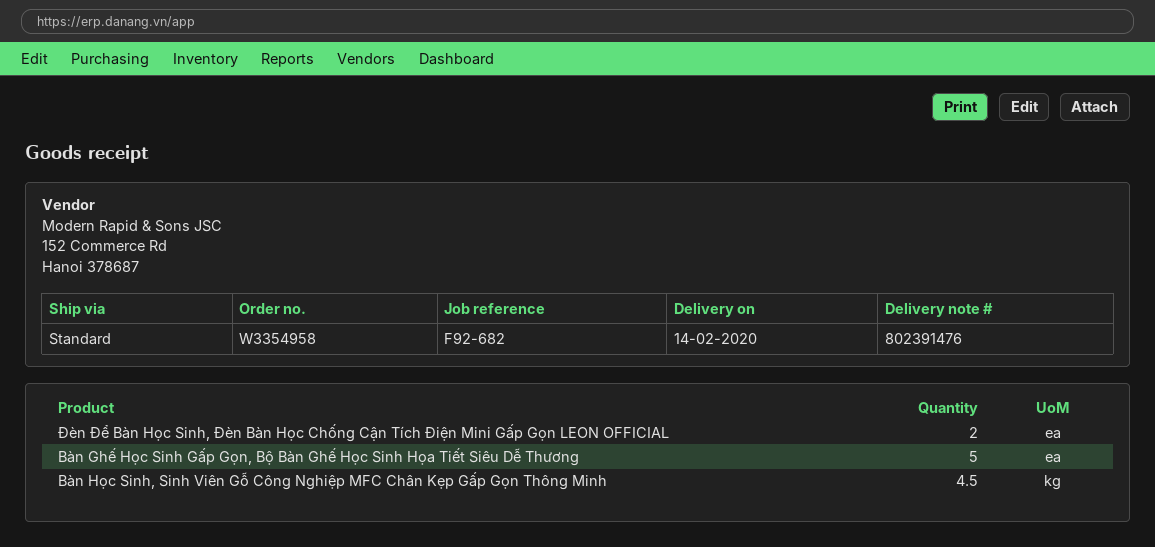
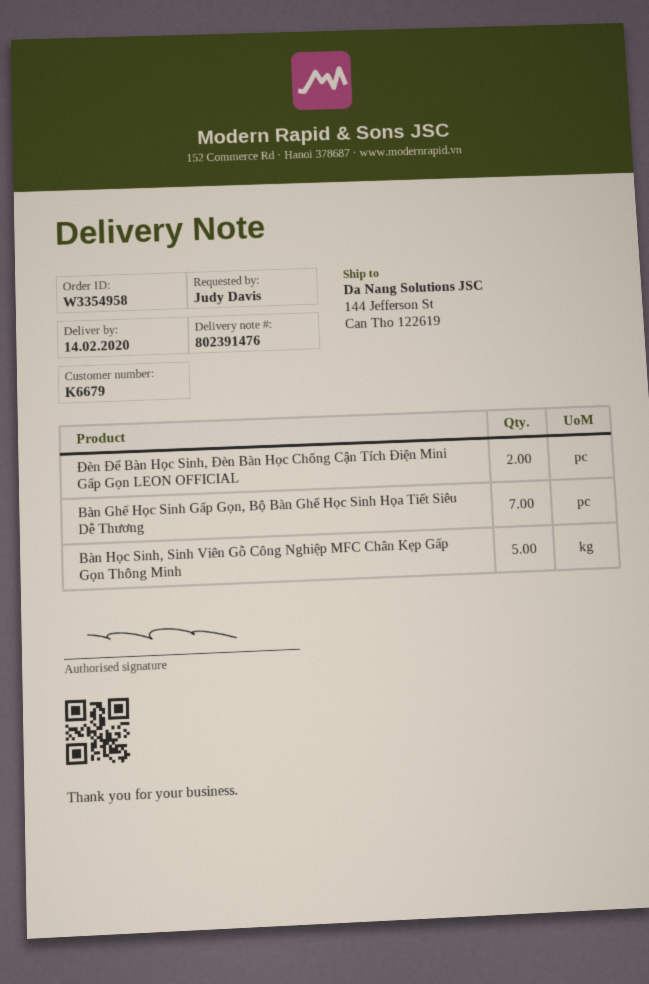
Bàn Ghế Học Sinh Gấp Gọn, Bộ Bàn Ghế Học Sinh Họa Tiết Siêu Dễ Thương: 5 -> 7
Bàn Học Sinh, Sinh Viên Gỗ Công Nghiệp MFC Chân Kẹp Gấp Gọn Thông Minh: 4.5 -> 5

